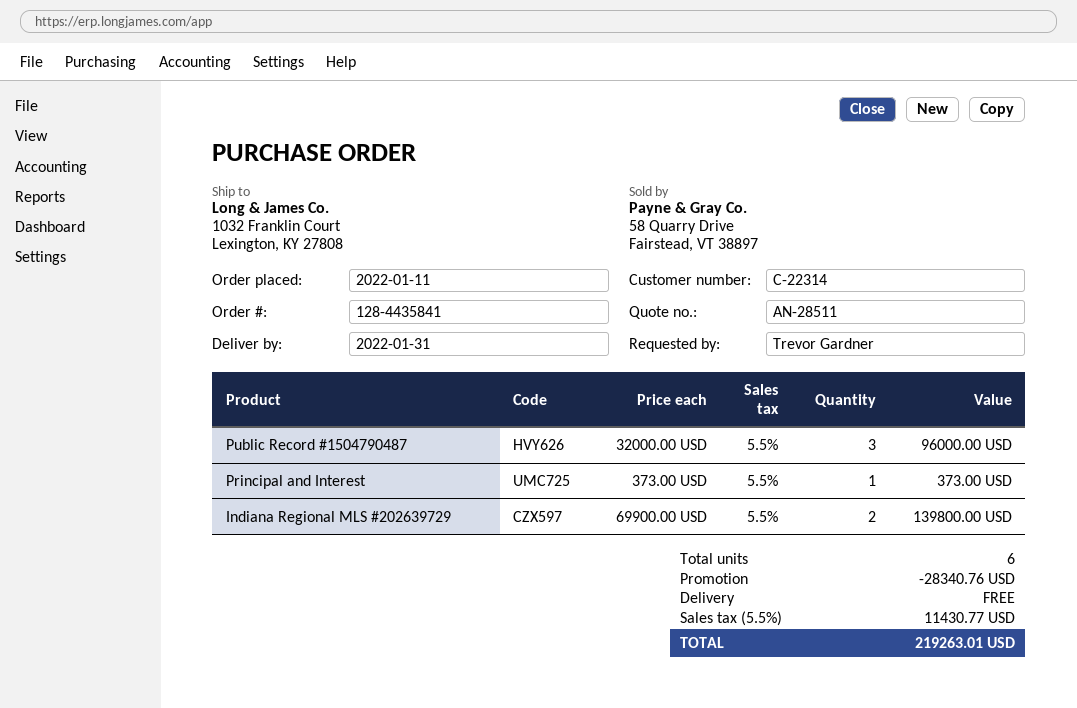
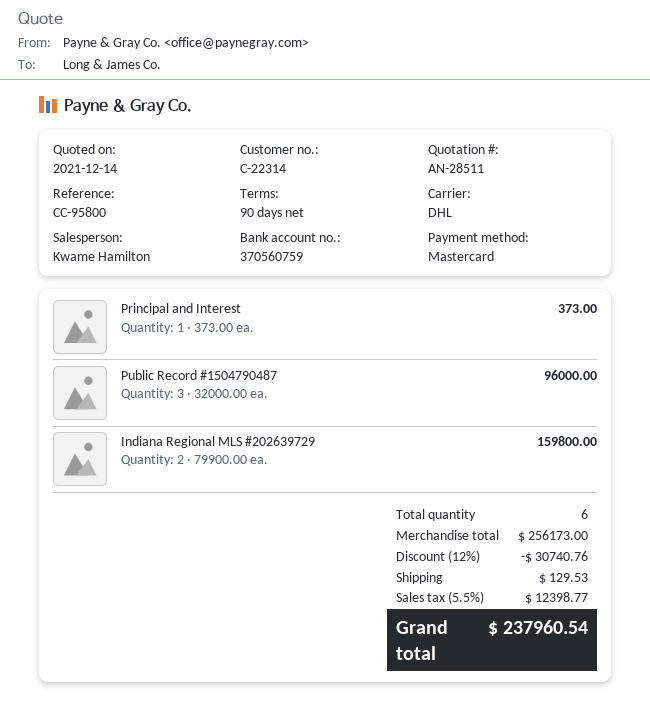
Indiana Regional MLS #202639729: 2 x 69900.00 = 139800.00 -> 2 x 79900.00 = 159800.00
discount: 28340.76 -> 30740.76
shipping: 0.00 -> 129.53
tax: 5.5% = 11430.77 -> 5.5% = 12398.77
total: 219263.01 -> 237960.54

